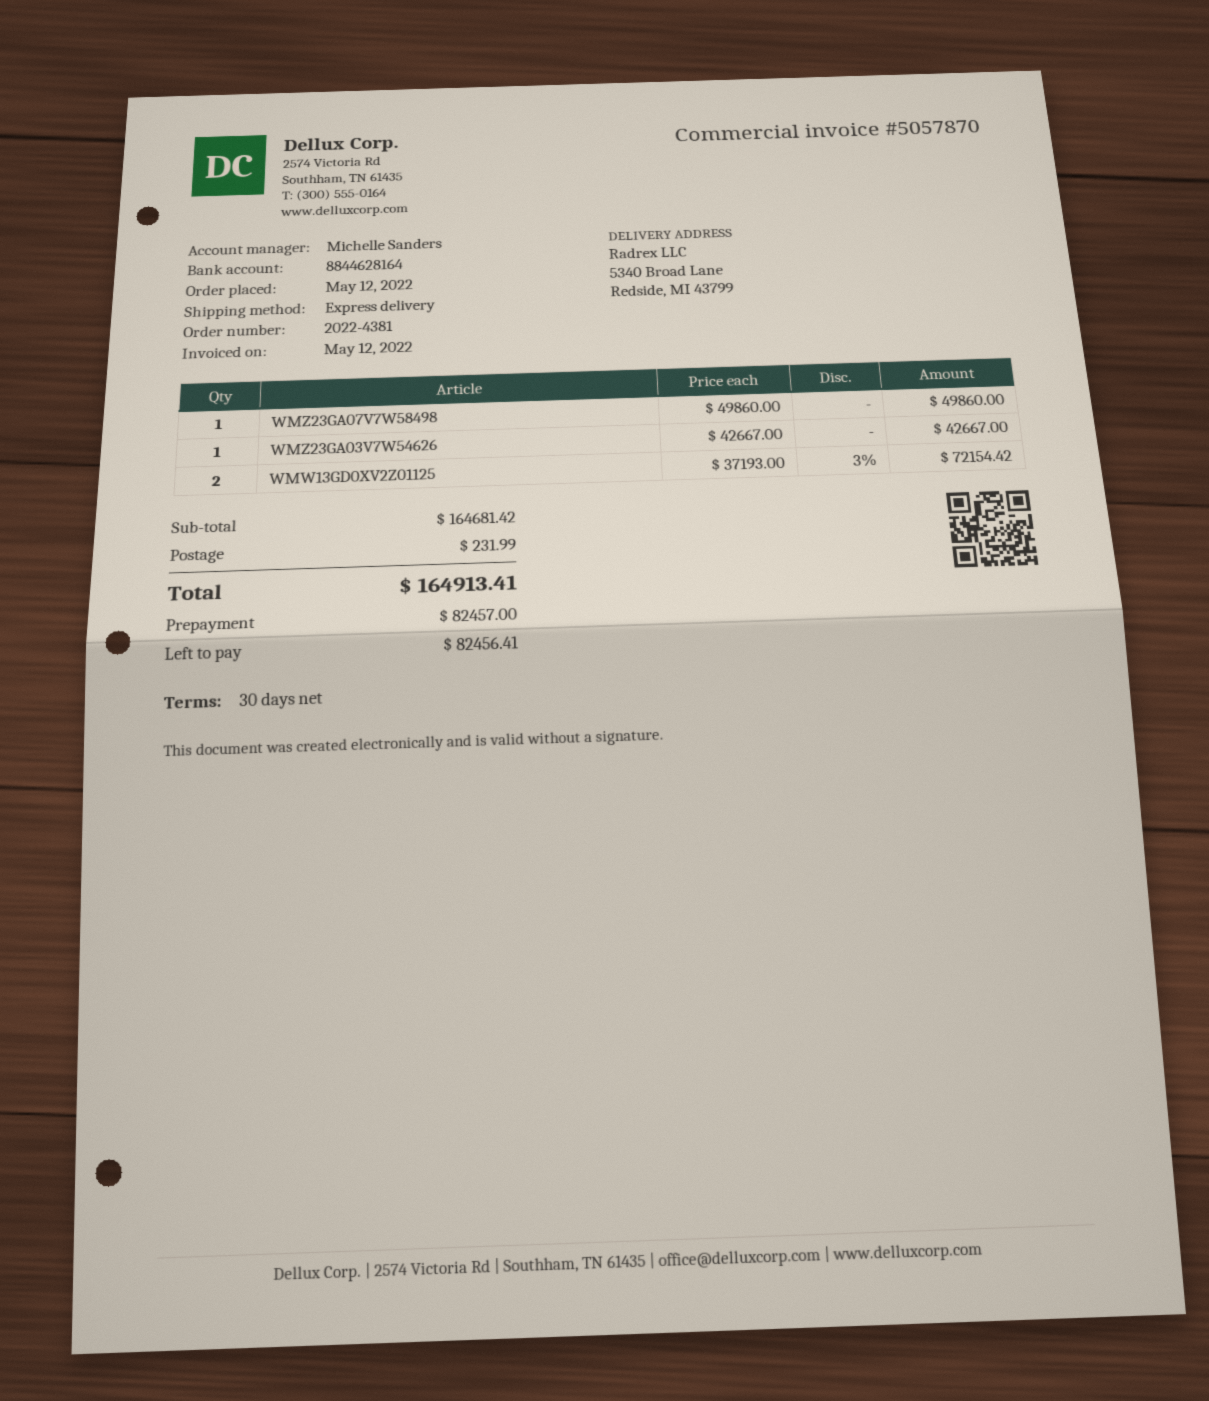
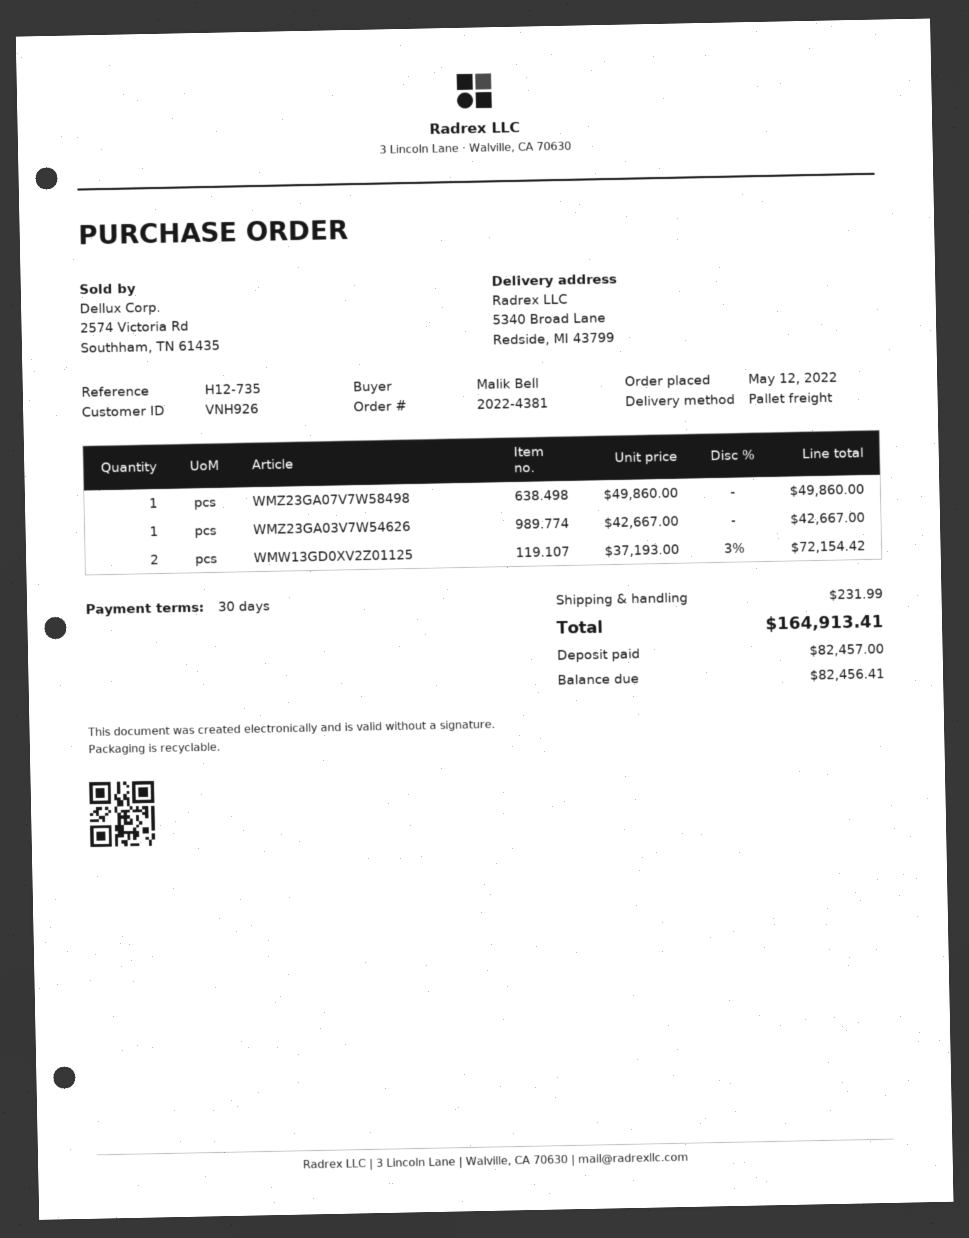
shipping method: express -> pallet freight

